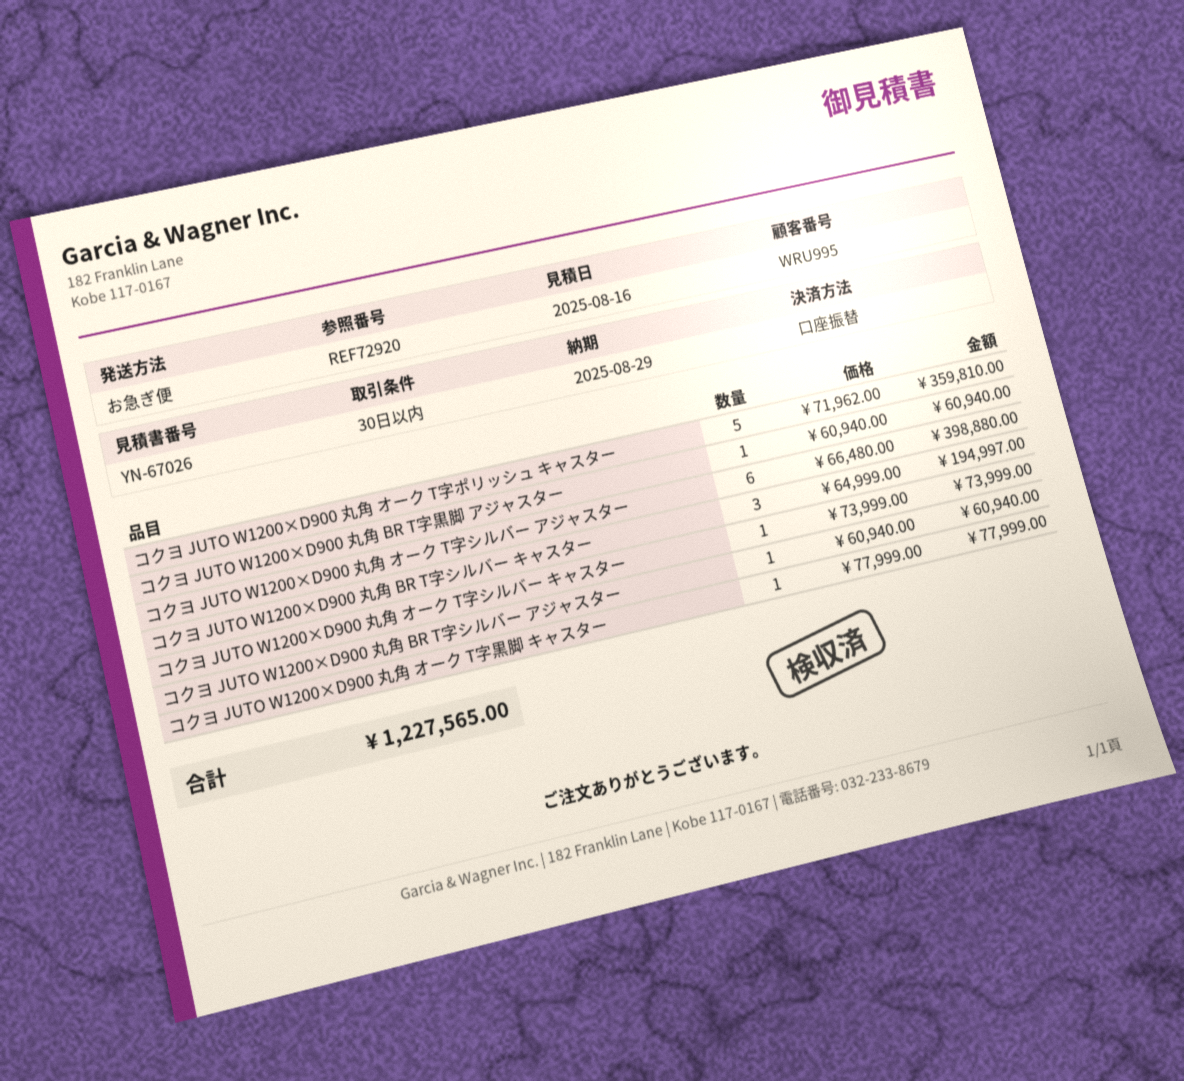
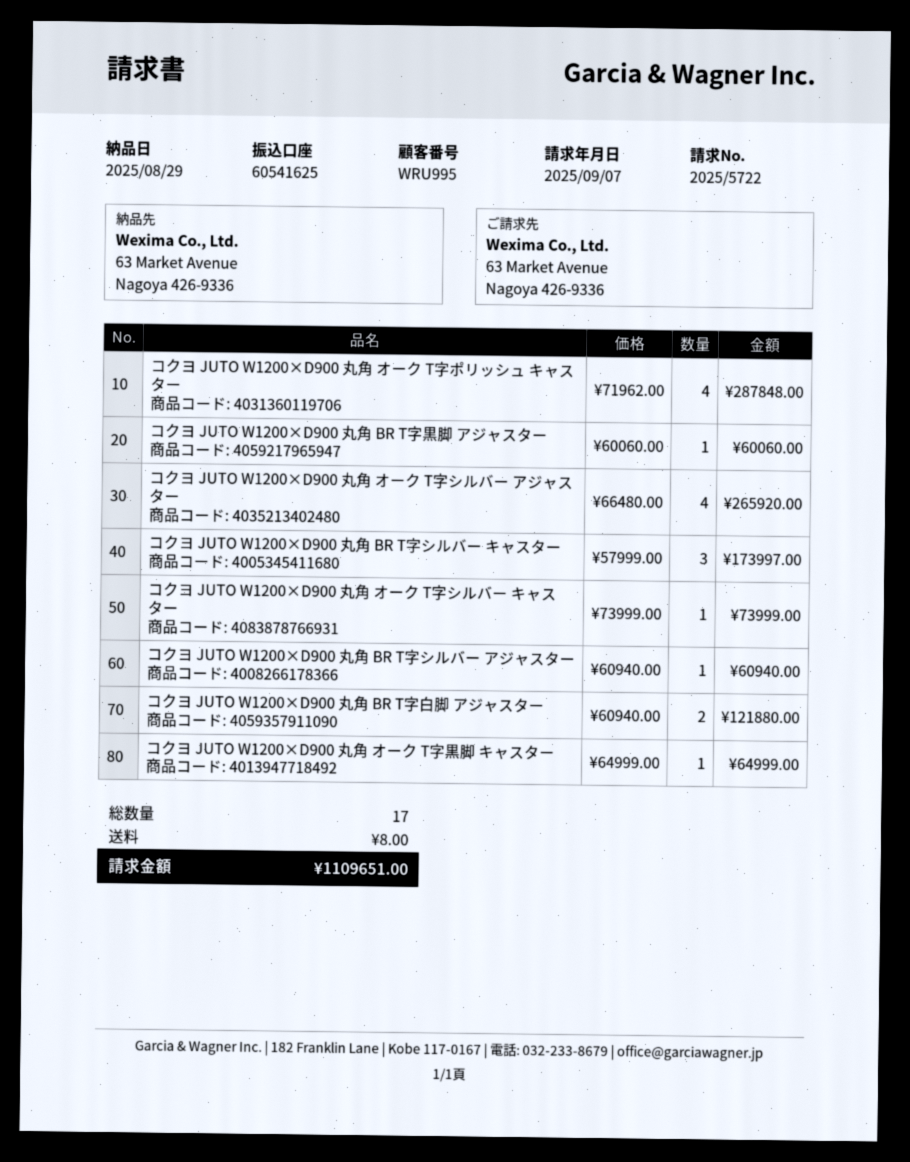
コクヨ JUTO W1200×D900 丸角 オーク T字ポリッシュ キャスター: 5 x 71962.00 = 359810.00 -> 4 x 71962.00 = 287848.00
コクヨ JUTO W1200×D900 丸角 BR T字黒脚 アジャスター: 1 x 60940.00 = 60940.00 -> 1 x 60060.00 = 60060.00
コクヨ JUTO W1200×D900 丸角 オーク T字シルバー アジャスター: 6 x 66480.00 = 398880.00 -> 4 x 66480.00 = 265920.00
コクヨ JUTO W1200×D900 丸角 BR T字シルバー キャスター: 3 x 64999.00 = 194997.00 -> 3 x 57999.00 = 173997.00
コクヨ JUTO W1200×D900 丸角 オーク T字黒脚 キャスター: 1 x 77999.00 = 77999.00 -> 1 x 64999.00 = 64999.00
コクヨ JUTO W1200×D900 丸角 BR T字白脚 アジャスター: none -> 2 x 60940.00 = 121880.00
shipping: none -> 8.00
total: 1227565.00 -> 1109651.00

